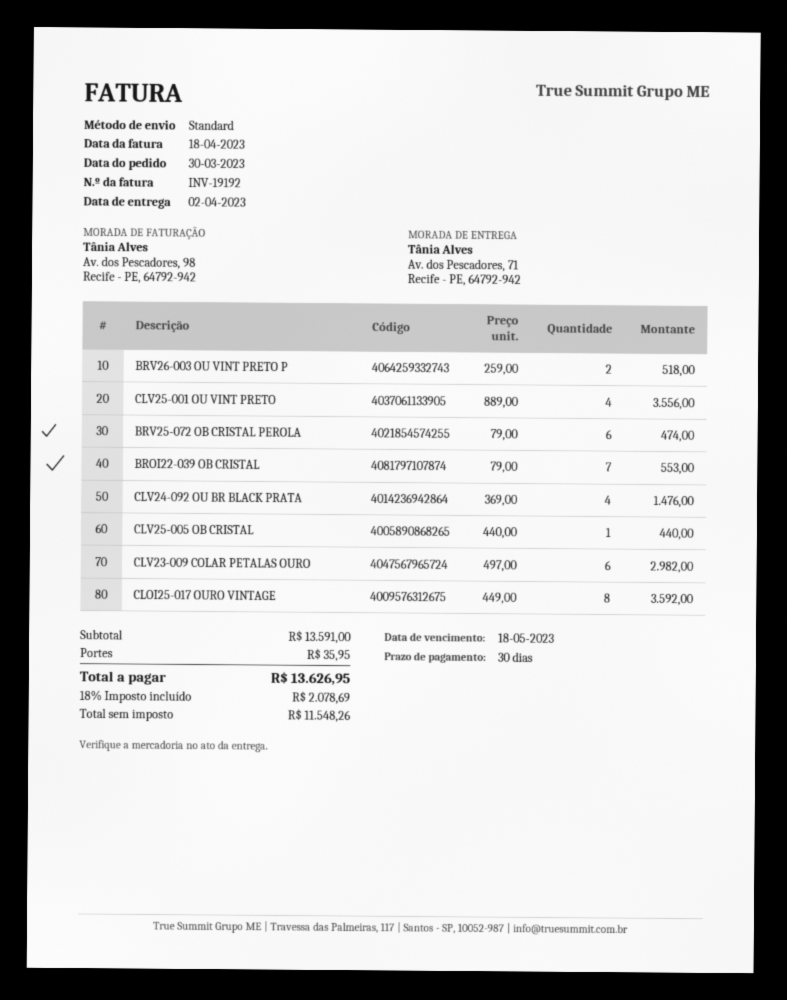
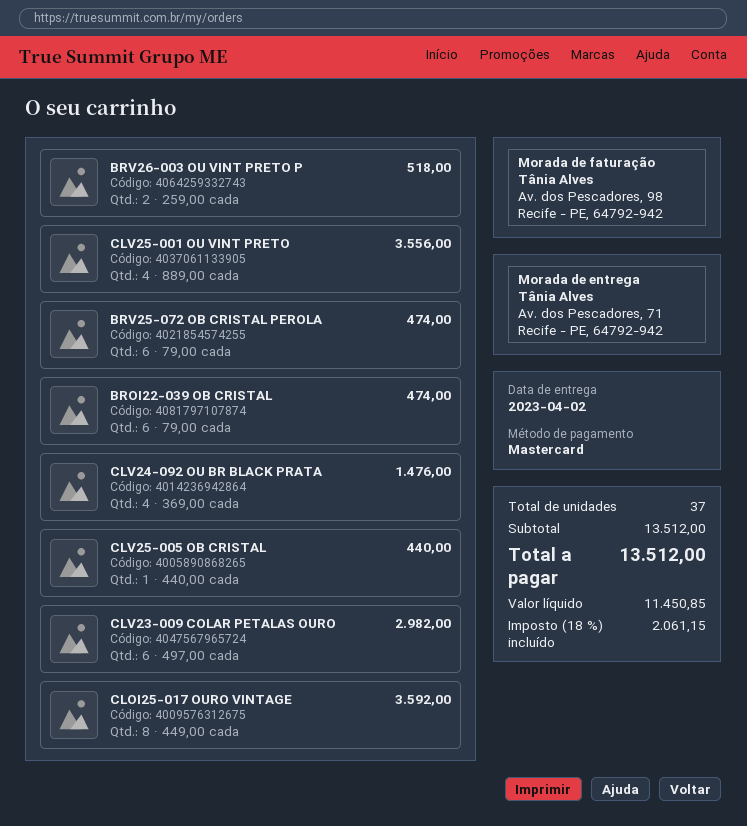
BROI22-039 OB CRISTAL: 7 x 79.00 = 553.00 -> 6 x 79.00 = 474.00
subtotal: 13591.00 -> 13512.00
shipping: 35.95 -> none
net: 11548.26 -> 11450.85
tax: 18% = 2078.69 -> 18% = 2061.15
total: 13626.95 -> 13512.00

